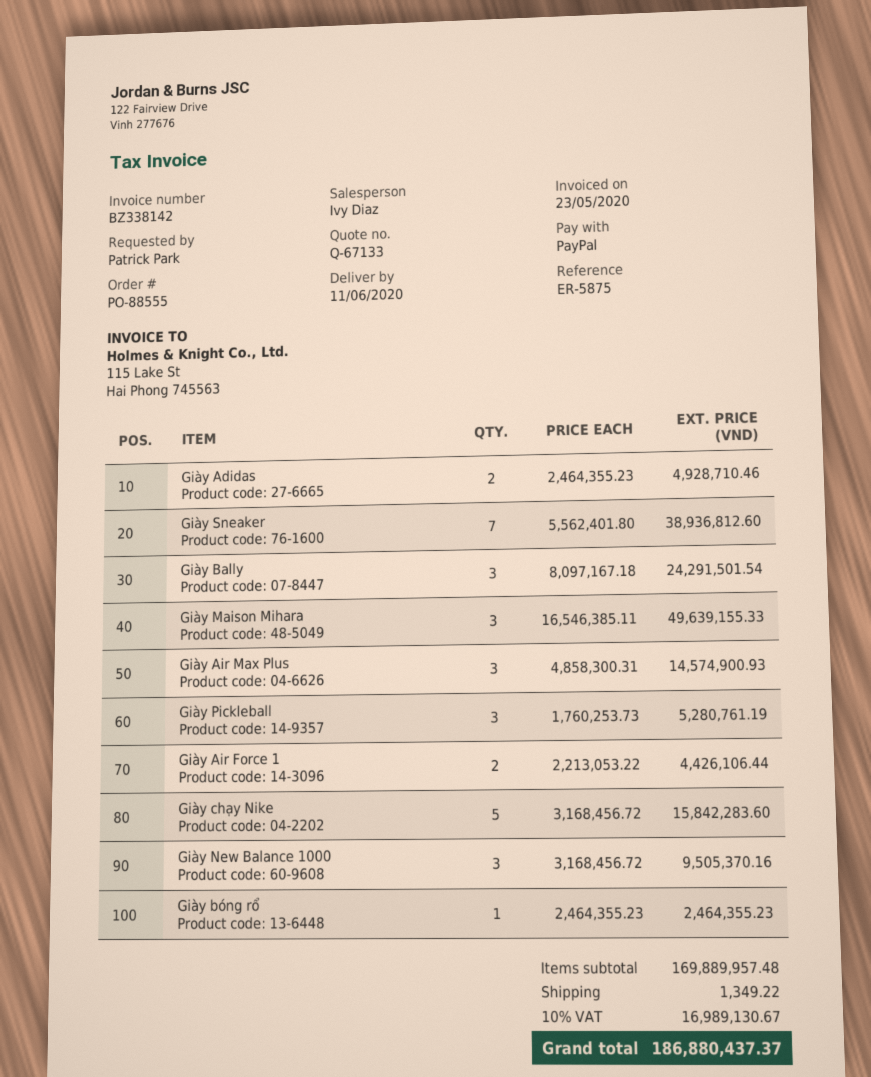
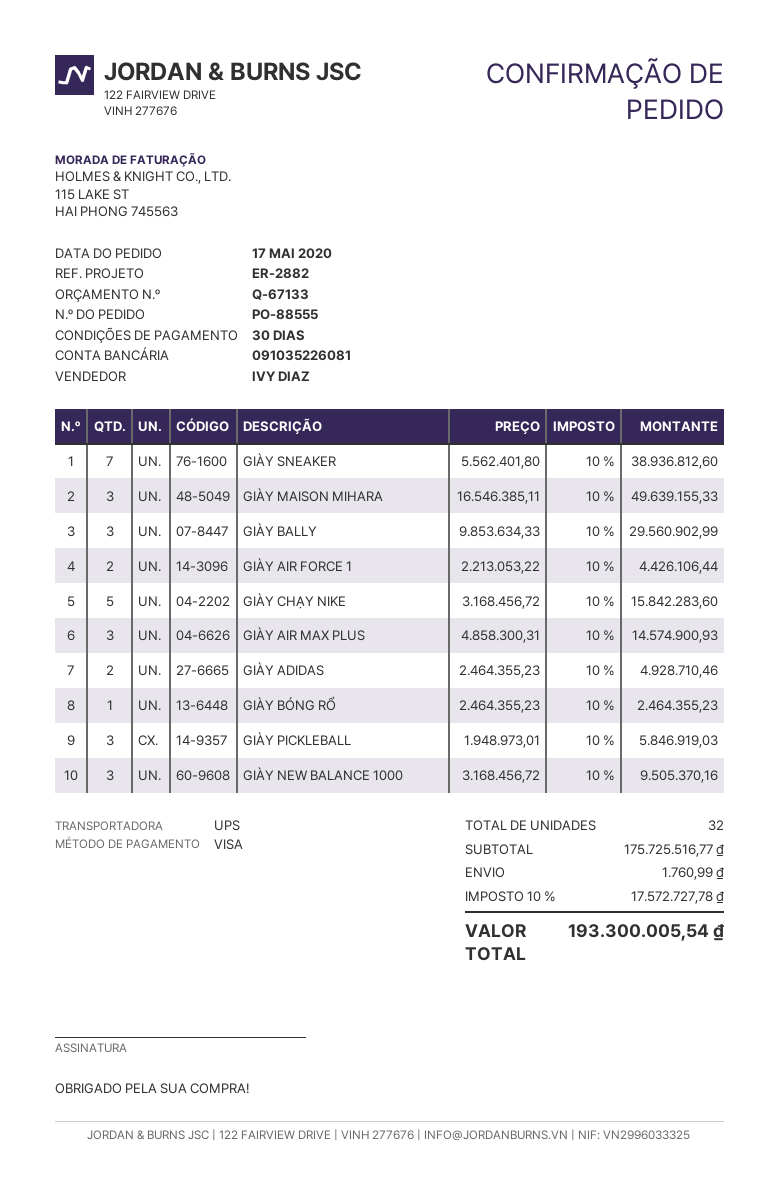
reference: ER-5875 -> ER-2882
payment method: PayPal -> Visa
Giày Bally: 3 x 8097167.18 = 24291501.54 -> 3 x 9853634.33 = 29560902.99
Giày Pickleball: 3 x 1760253.73 = 5280761.19 -> 3 x 1948973.01 = 5846919.03
subtotal: 169889957.48 -> 175725516.77
shipping: 1349.22 -> 1760.99
tax: 10% = 16989130.67 -> 10% = 17572727.78
total: 186880437.37 -> 193300005.54

